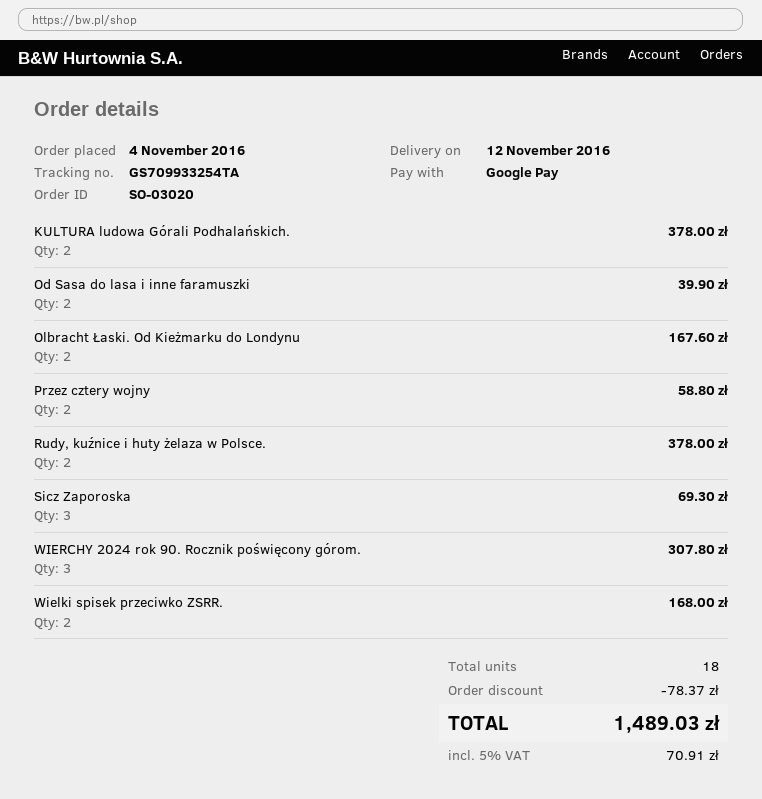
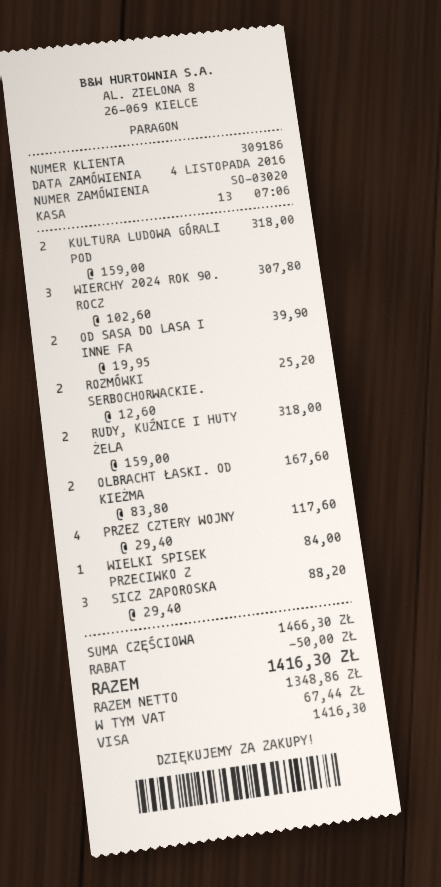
payment method: Google Pay -> Visa
KULTURA ludowa Górali Podhalańskich.: 2 for 378.00 -> 2 for 318.00
Przez cztery wojny: 2 for 58.80 -> 4 for 117.60
Rudy, kuźnice i huty żelaza w Polsce.: 2 for 378.00 -> 2 for 318.00
Sicz Zaporoska: 3 for 69.30 -> 3 for 88.20
Wielki spisek przeciwko ZSRR.: 2 for 168.00 -> 1 for 84.00
ROZMÓWKI SERBOCHORWACKIE.: none -> 2 for 25.20
discount: 78.37 -> 50.00
tax: 70.91 -> 67.44
total: 1489.03 -> 1416.30

